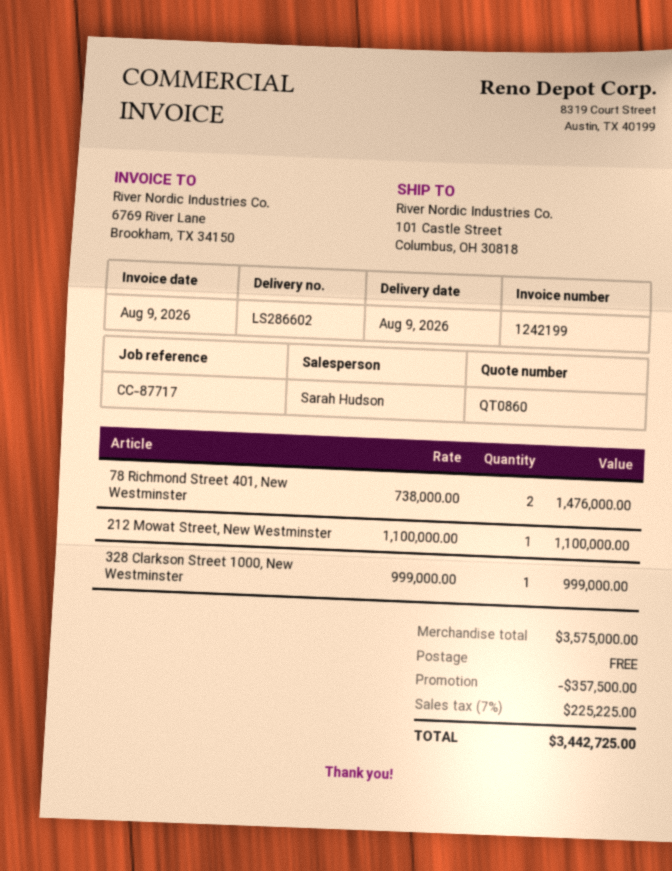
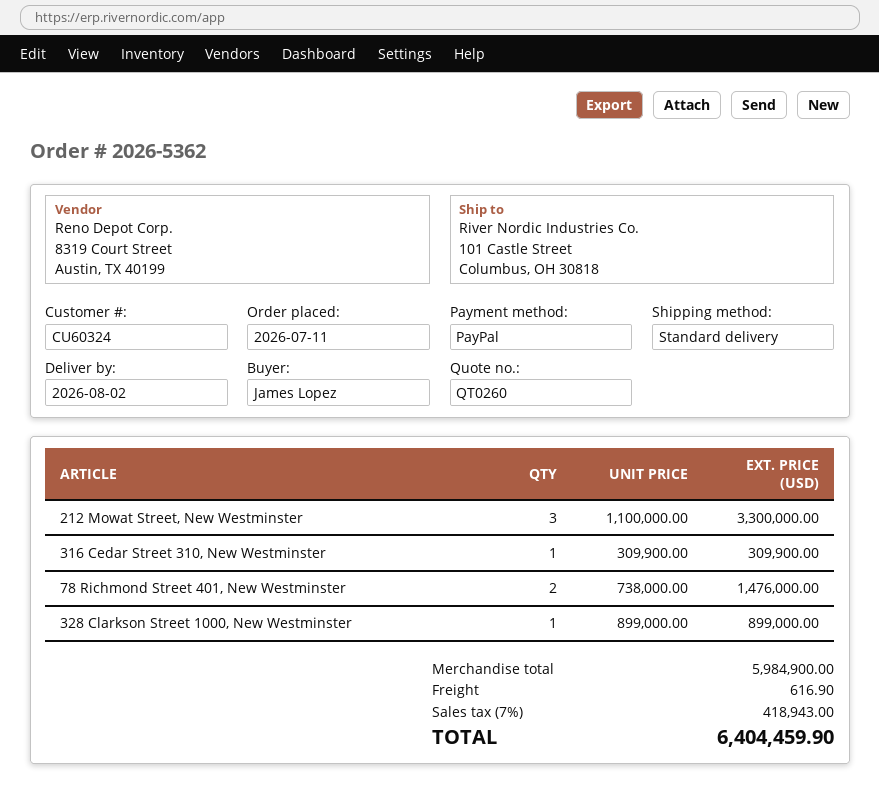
quote number: QT0860 -> QT0260
delivery date: 2026-08-09 -> 2026-08-02
212 Mowat Street, New Westminster: 1 x 1100000.00 = 1100000.00 -> 3 x 1100000.00 = 3300000.00
328 Clarkson Street 1000, New Westminster: 1 x 999000.00 = 999000.00 -> 1 x 899000.00 = 899000.00
316 Cedar Street 310, New Westminster: none -> 1 x 309900.00 = 309900.00
subtotal: 3575000.00 -> 5984900.00
discount: 357500.00 -> none
shipping: 0.00 -> 616.90
tax: 7% = 225225.00 -> 7% = 418943.00
total: 3442725.00 -> 6404459.90

